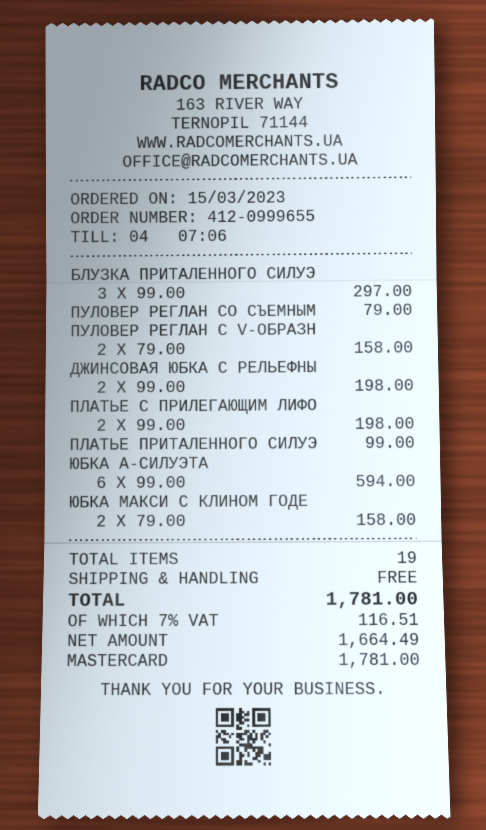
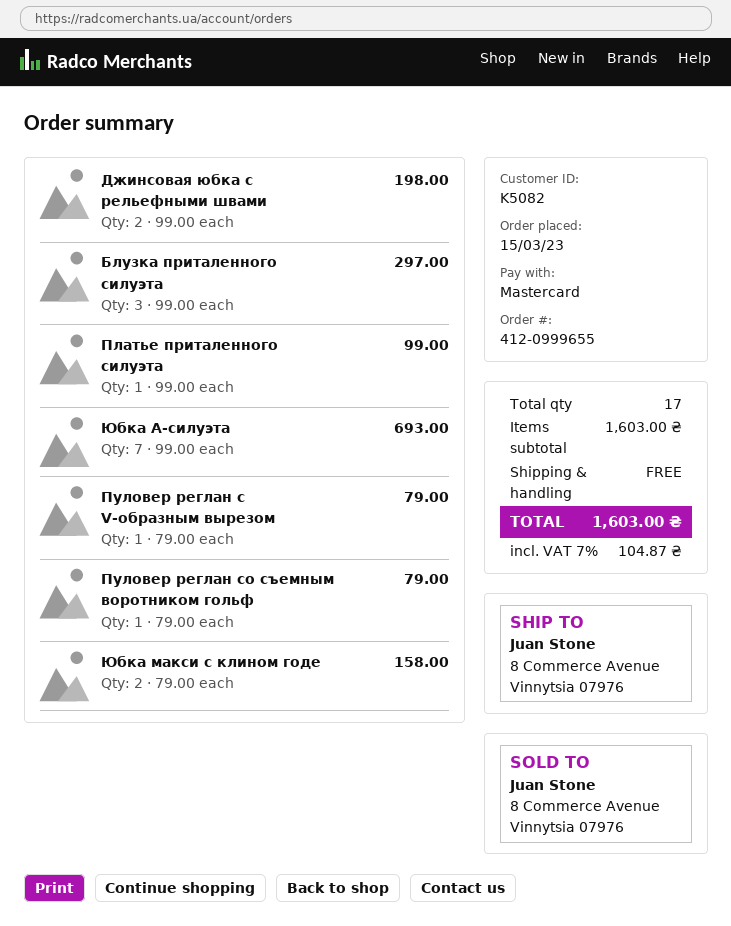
ПУЛОВЕР РЕГЛАН С V-ОБРАЗН: 2 x 79.00 = 158.00 -> 1 x 79.00 = 79.00
ПЛАТЬЕ С ПРИЛЕГАЮЩИМ ЛИФО: 2 x 99.00 = 198.00 -> none
ЮБКА А-СИЛУЭТА: 6 x 99.00 = 594.00 -> 7 x 99.00 = 693.00
total quantity: 19 -> 17
tax: 7% = 116.51 -> 7% = 104.87
total: 1781.00 -> 1603.00

